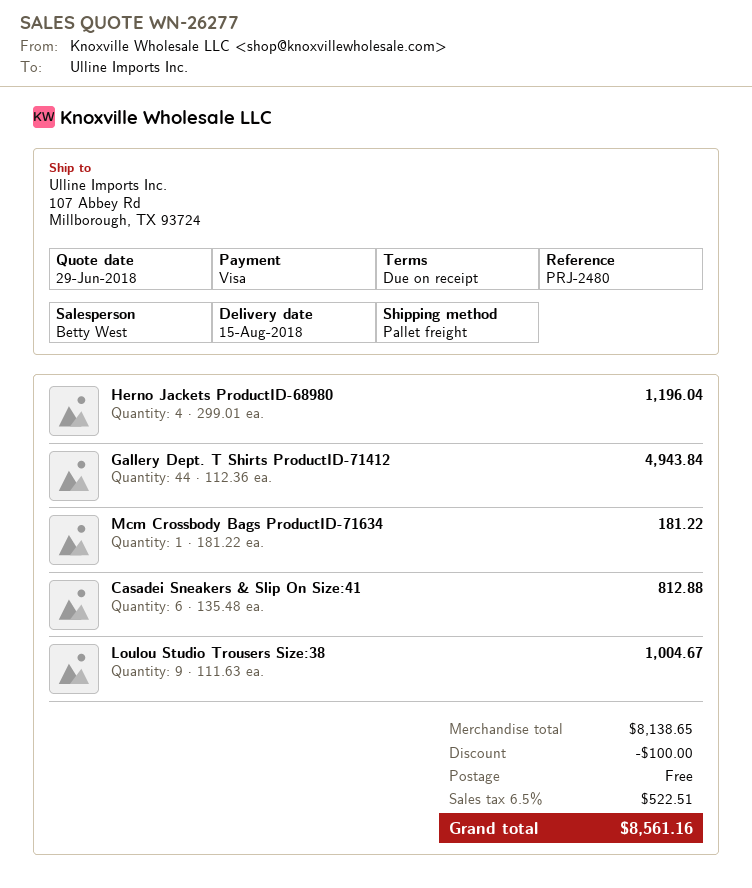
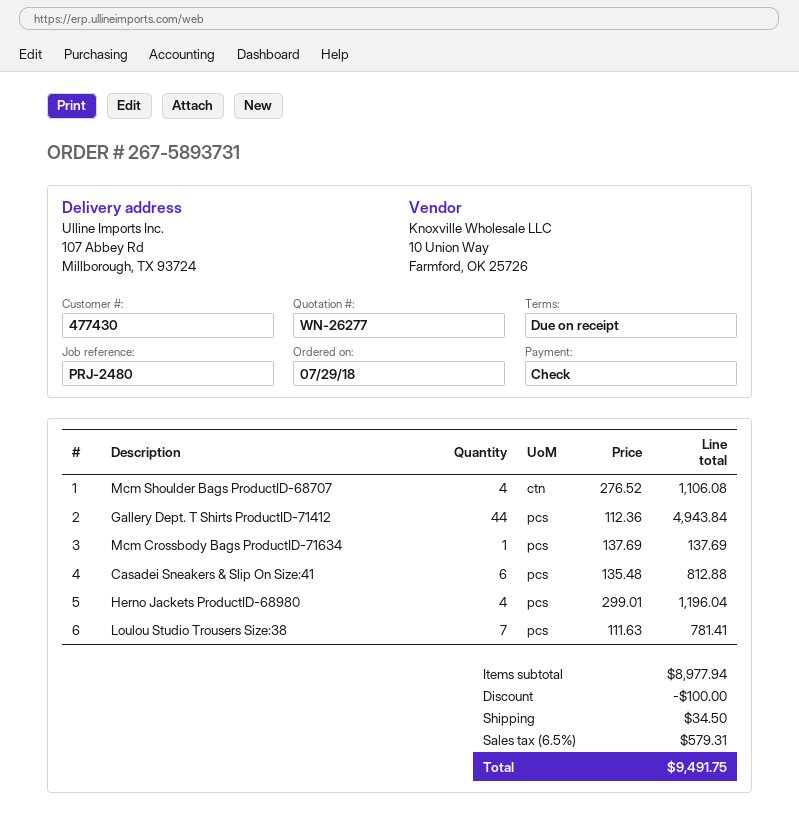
payment method: Visa -> cheque
Mcm Crossbody Bags ProductID-71634: 1 x 181.22 = 181.22 -> 1 x 137.69 = 137.69
Loulou Studio Trousers Size:38: 9 x 111.63 = 1004.67 -> 7 x 111.63 = 781.41
Mcm Shoulder Bags ProductID-68707: none -> 4 x 276.52 = 1106.08
subtotal: 8138.65 -> 8977.94
shipping: 0.00 -> 34.50
tax: 6.5% = 522.51 -> 6.5% = 579.31
total: 8561.16 -> 9491.75

